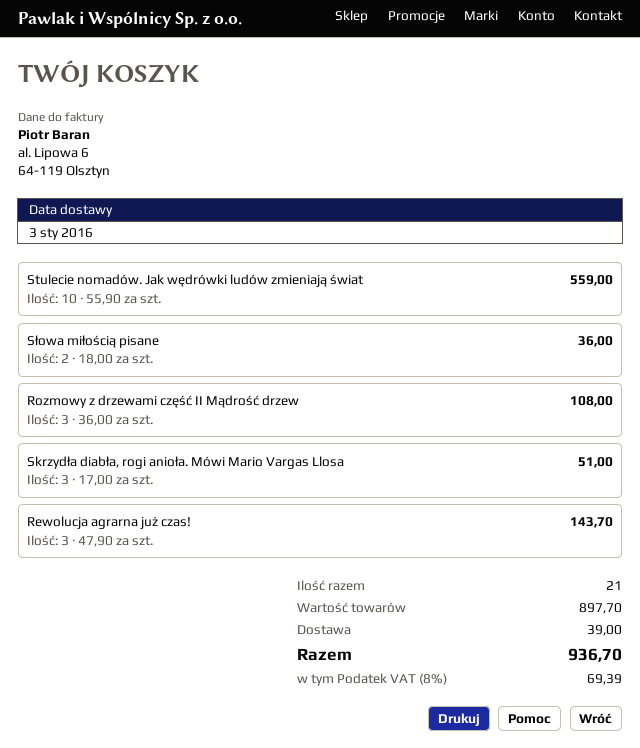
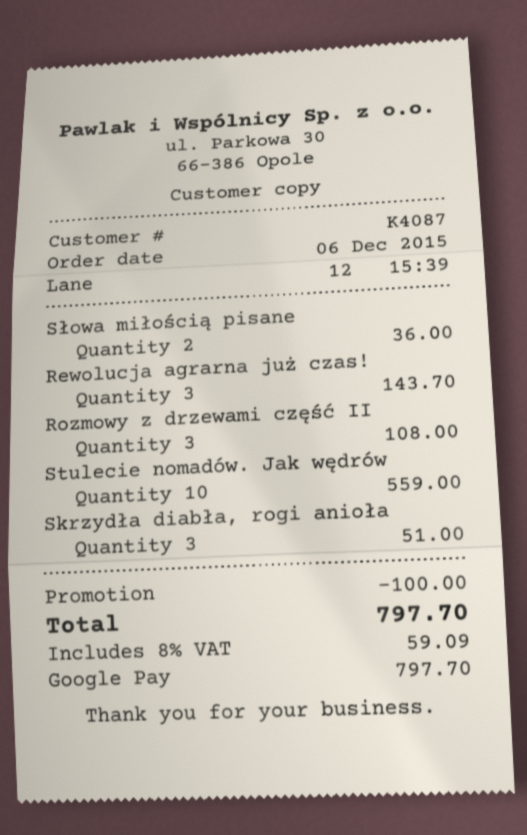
discount: none -> 100.00
shipping: 39.00 -> none
tax: 8% = 69.39 -> 8% = 59.09
total: 936.70 -> 797.70

